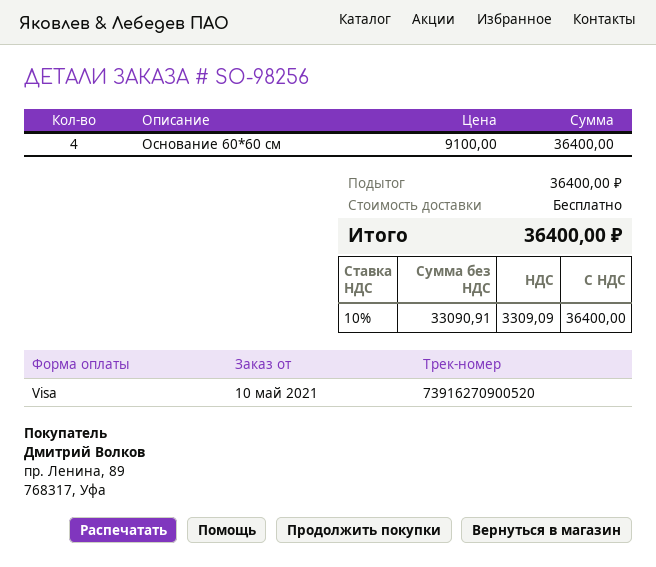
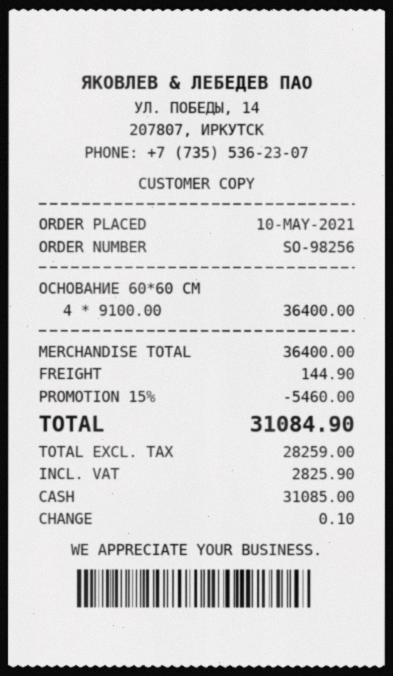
payment method: Visa -> cash
discount: none -> 15% = 5460.00
shipping: 0.00 -> 144.90
net: 33090.91 -> 28259.00
tax: 3309.09 -> 2825.90
total: 36400.00 -> 31084.90

